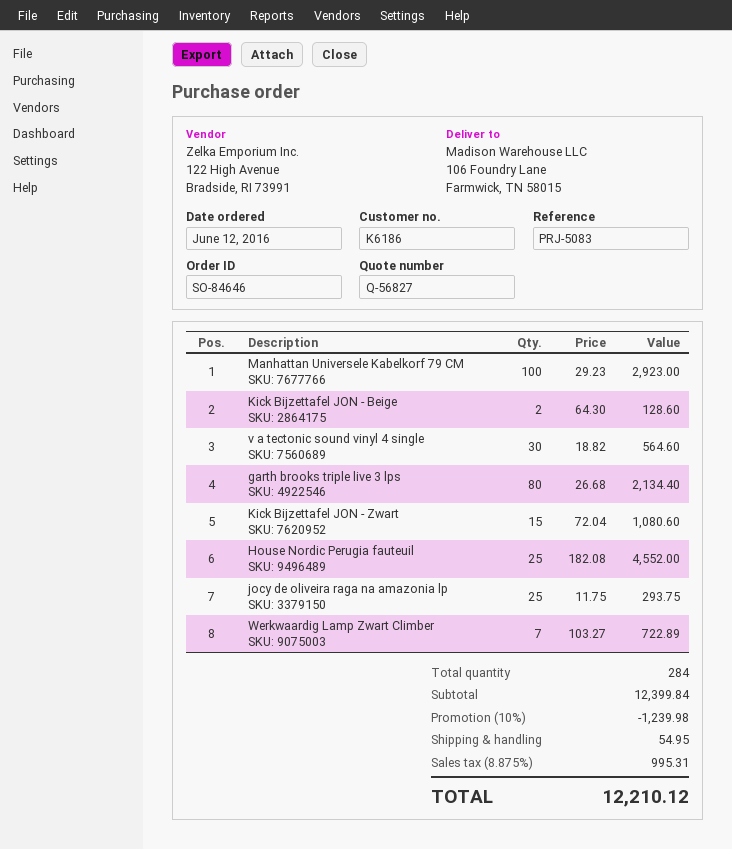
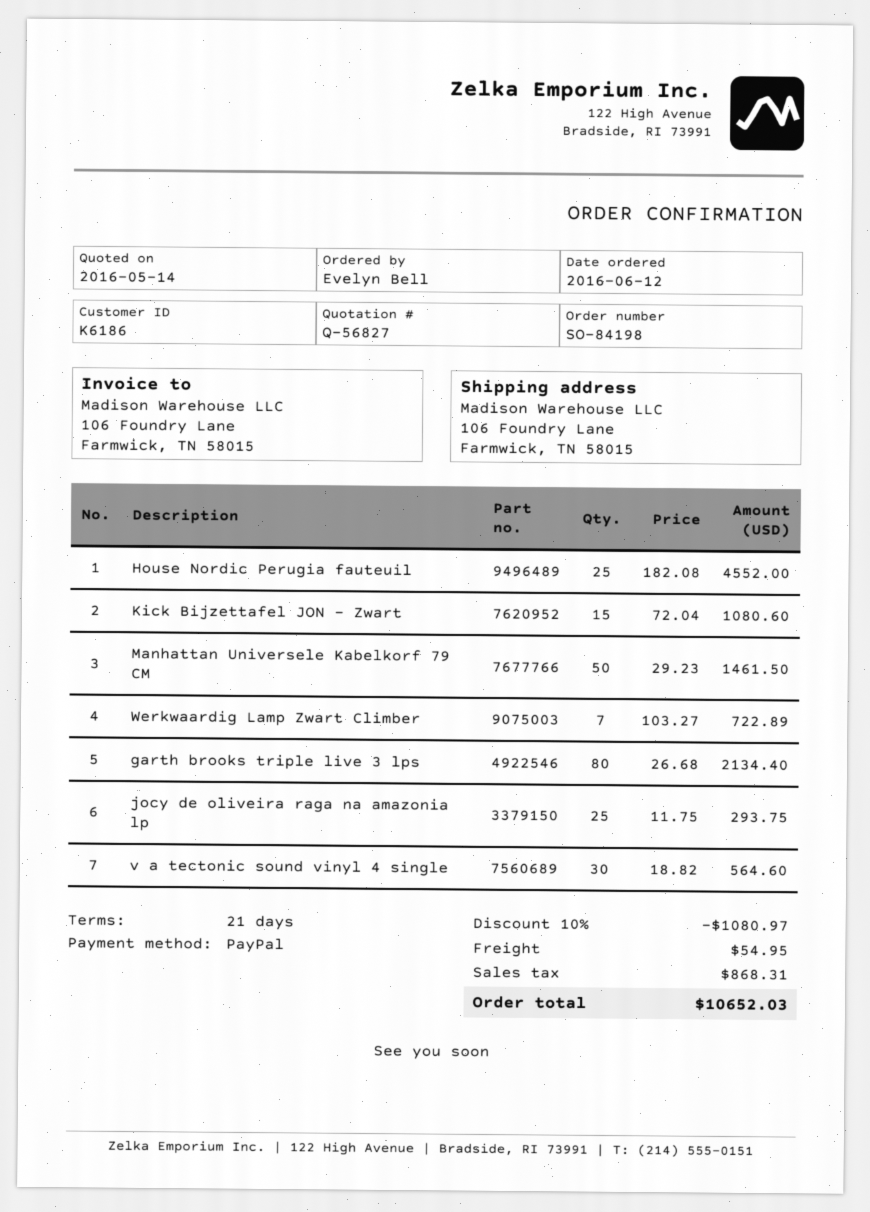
order number: SO-84646 -> SO-84198
Manhattan Universele Kabelkorf 79 CM: 100 x 29.23 = 2923.00 -> 50 x 29.23 = 1461.50
Kick Bijzettafel JON - Beige: 2 x 64.30 = 128.60 -> none
discount: 10% = 1239.98 -> 10% = 1080.97
tax: 995.31 -> 868.31
total: 12210.12 -> 10652.03

